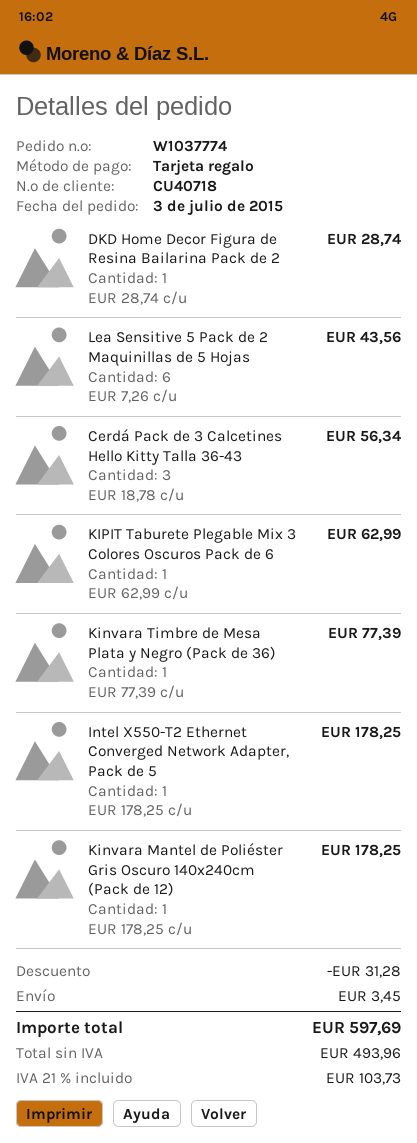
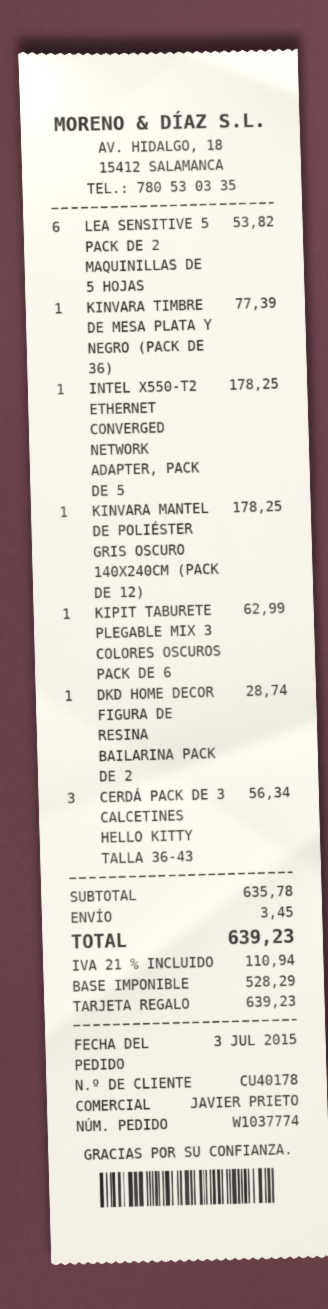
customer number: CU40718 -> CU40178
Lea Sensitive 5 Pack de 2 Maquinillas de 5 Hojas: 6 for 43.56 -> 6 for 53.82
discount: 31.28 -> none
net: 493.96 -> 528.29
tax: 21% = 103.73 -> 21% = 110.94
total: 597.69 -> 639.23

